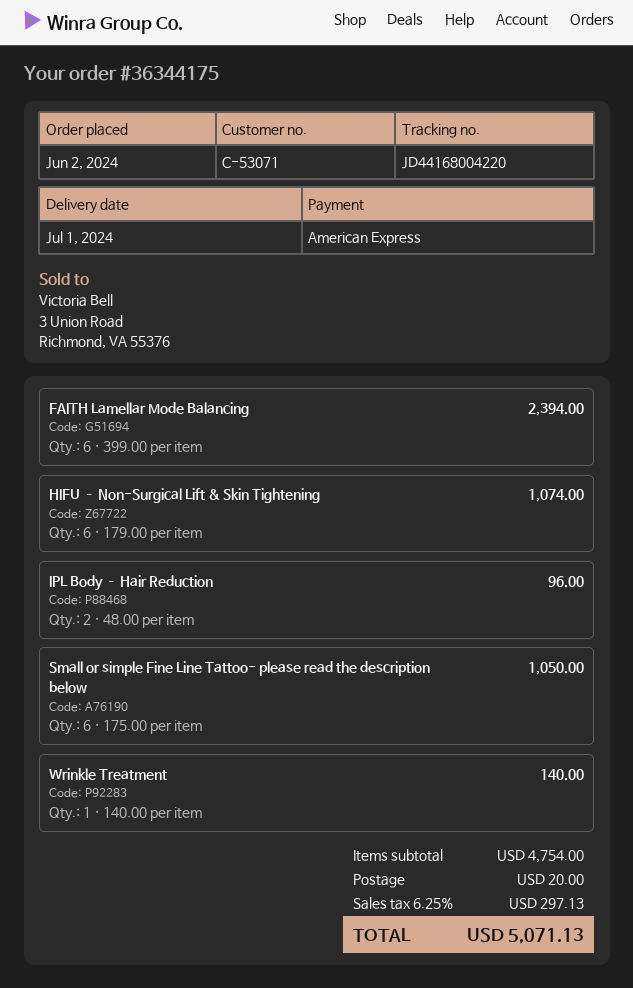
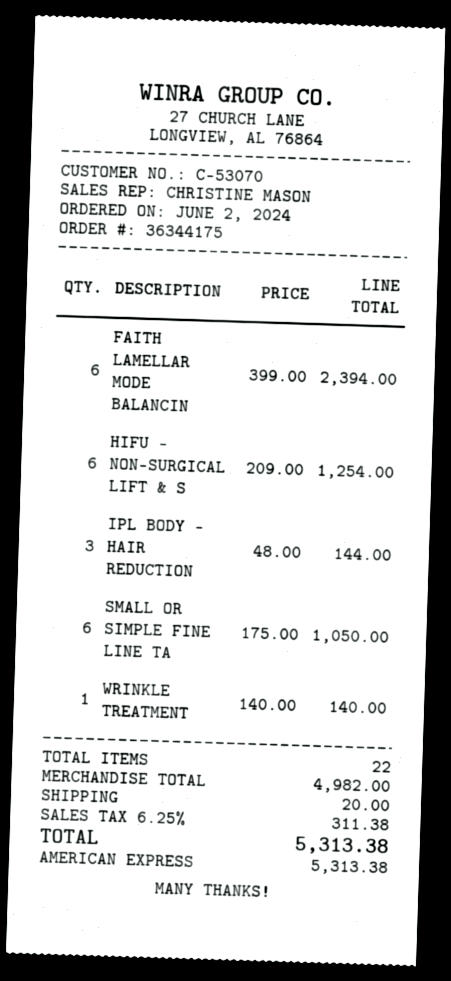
customer number: C-53071 -> C-53070
HIFU – Non-Surgical Lift & Skin Tightening: 6 x 179.00 = 1074.00 -> 6 x 209.00 = 1254.00
IPL Body – Hair Reduction: 2 x 48.00 = 96.00 -> 3 x 48.00 = 144.00
subtotal: 4754.00 -> 4982.00
tax: 6.25% = 297.13 -> 6.25% = 311.38
total: 5071.13 -> 5313.38

